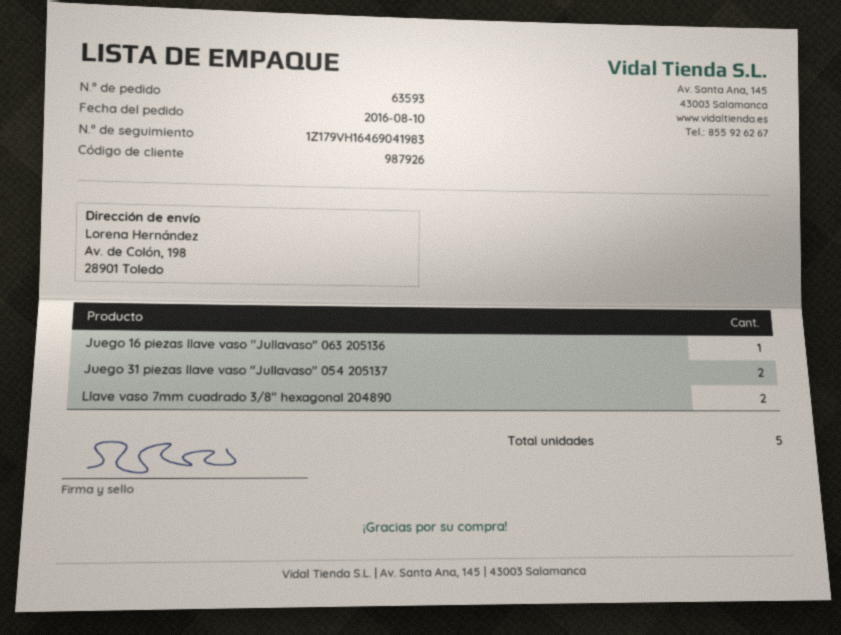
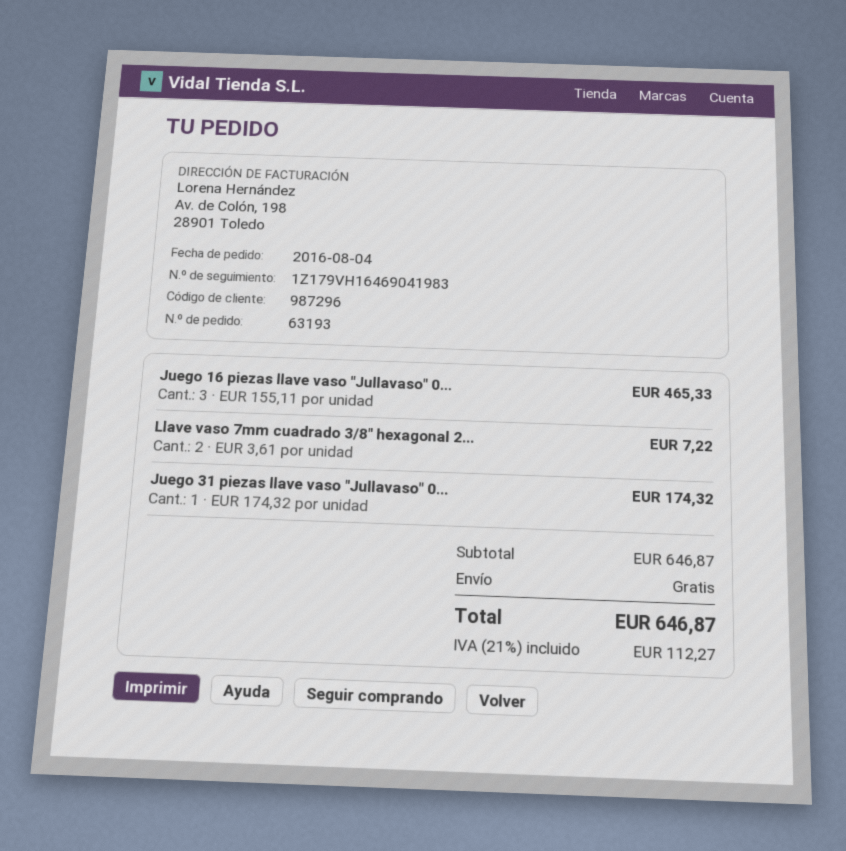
order number: 63593 -> 63193
order date: 2016-08-10 -> 2016-08-04
customer number: 987926 -> 987296
Juego 16 piezas llave vaso "Jullavaso" 063 205136: 1 -> 3
Juego 31 piezas llave vaso "Jullavaso" 054 205137: 2 -> 1

